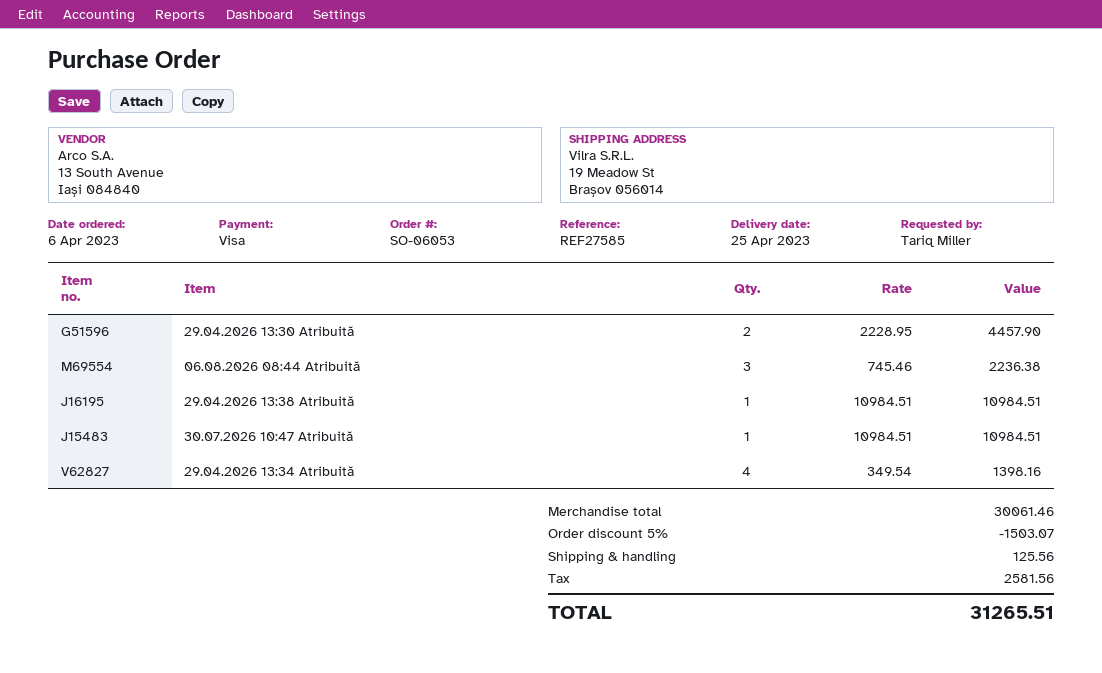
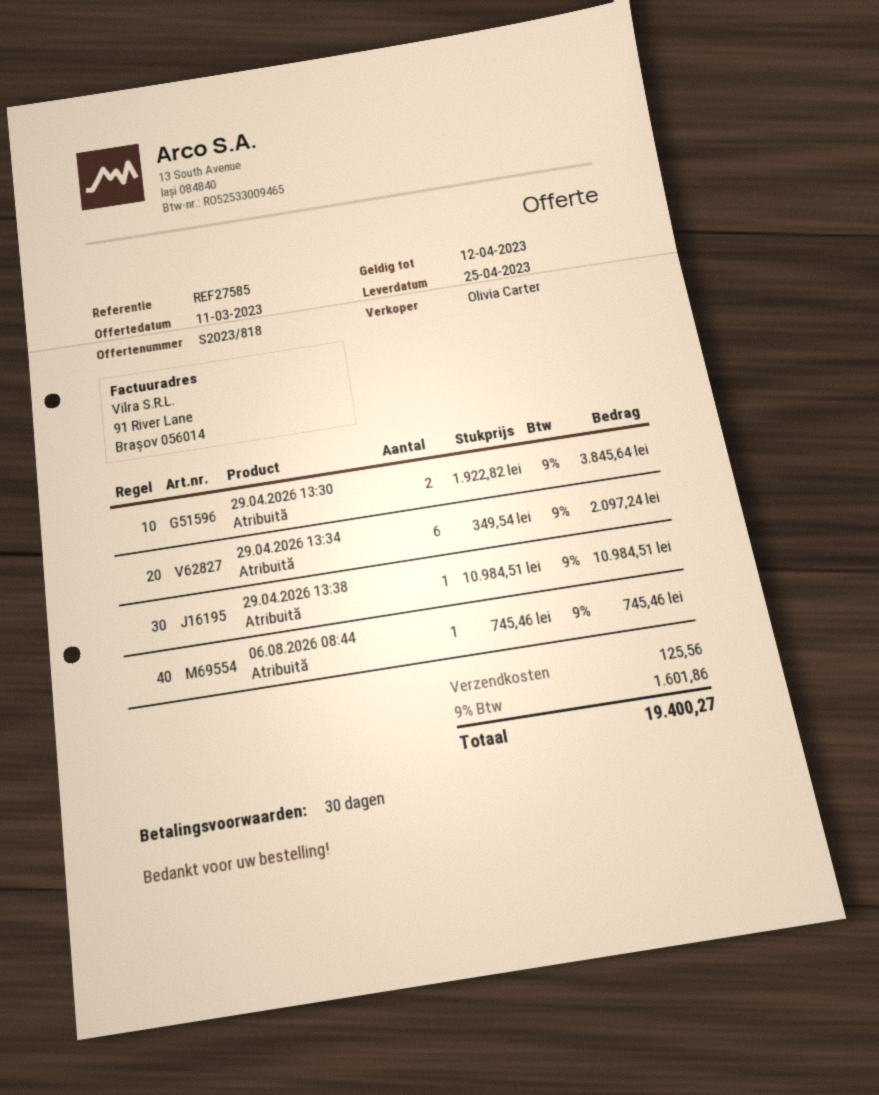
29.04.2026 13:30 Atribuită: 2 x 2228.95 = 4457.90 -> 2 x 1922.82 = 3845.64
06.08.2026 08:44 Atribuită: 3 x 745.46 = 2236.38 -> 1 x 745.46 = 745.46
30.07.2026 10:47 Atribuită: 1 x 10984.51 = 10984.51 -> none
29.04.2026 13:34 Atribuită: 4 x 349.54 = 1398.16 -> 6 x 349.54 = 2097.24
discount: 5% = 1503.07 -> none
tax: 2581.56 -> 1601.86
total: 31265.51 -> 19400.27

